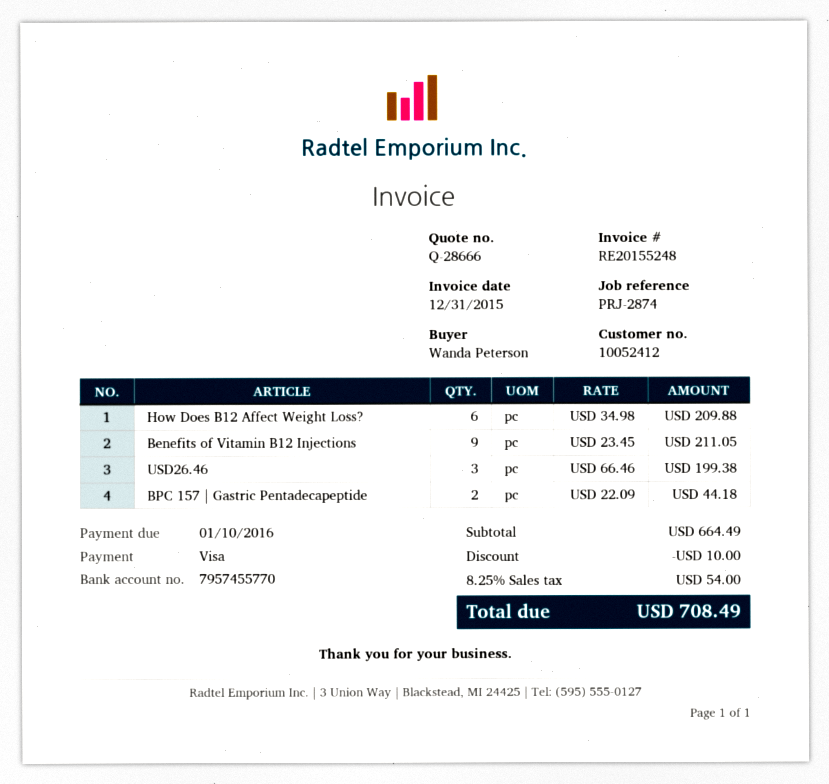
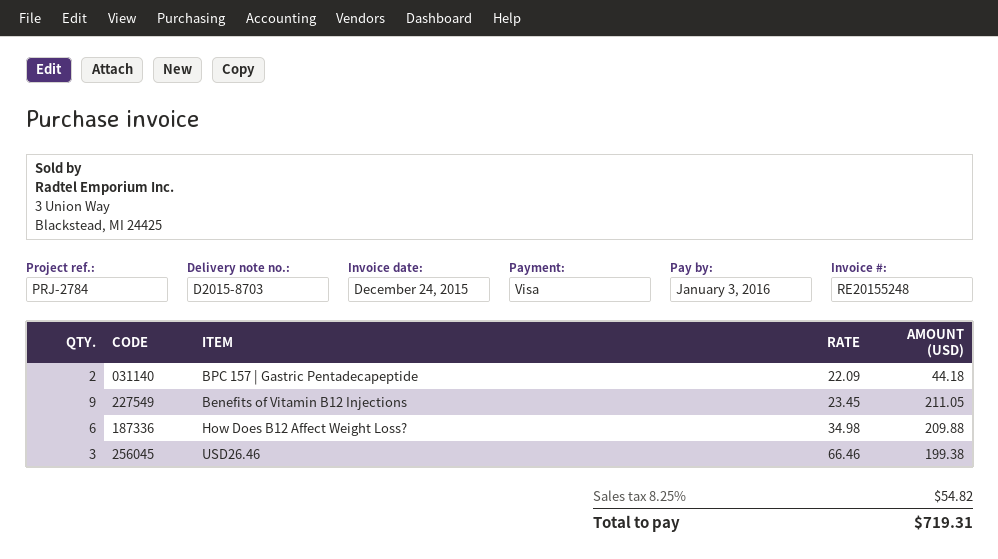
invoice date: 2015-12-31 -> 2015-12-24
due date: 2016-01-10 -> 2016-01-03
reference: PRJ-2874 -> PRJ-2784
discount: 10.00 -> none
tax: 8.25% = 54.00 -> 8.25% = 54.82
total: 708.49 -> 719.31

